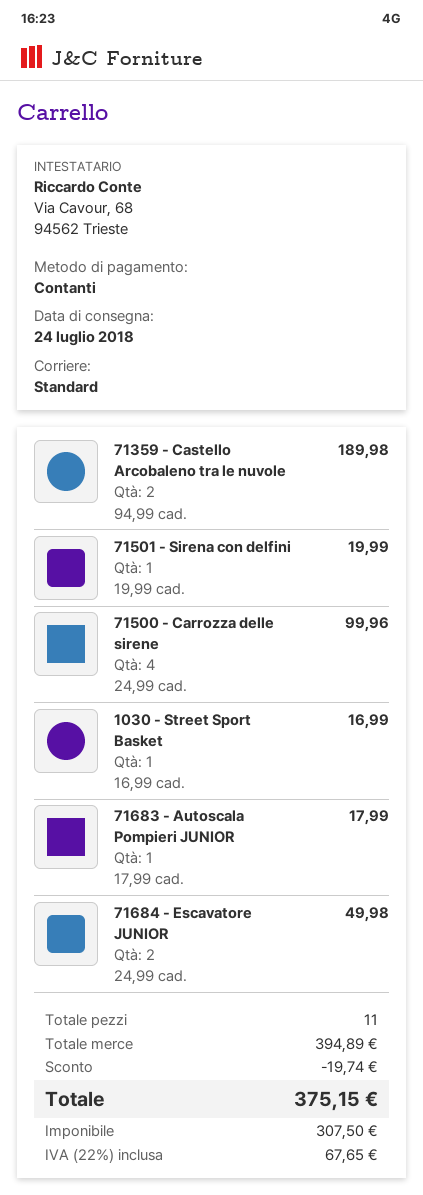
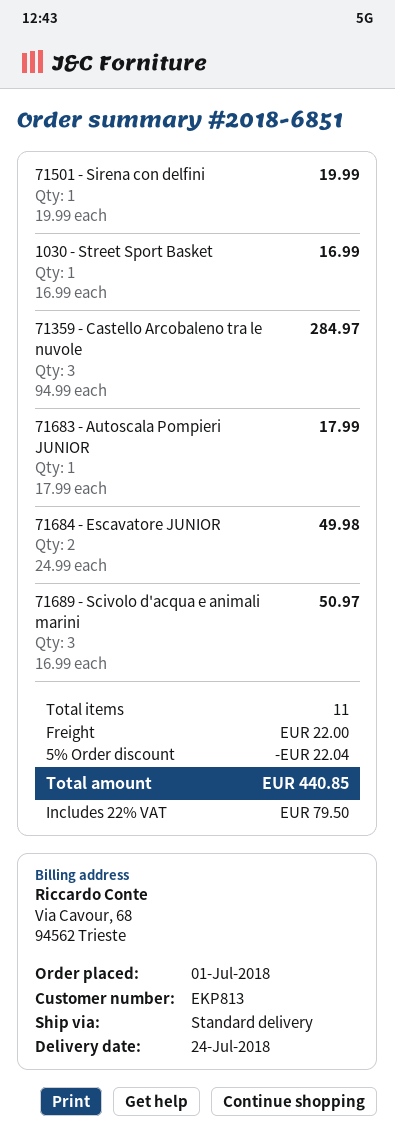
71359 - Castello Arcobaleno tra le nuvole: 2 x 94.99 = 189.98 -> 3 x 94.99 = 284.97
71500 - Carrozza delle sirene: 4 x 24.99 = 99.96 -> none
71689 - Scivolo d'acqua e animali marini: none -> 3 x 16.99 = 50.97
discount: 19.74 -> 22.04
shipping: none -> 22.00
tax: 22% = 67.65 -> 22% = 79.50
total: 375.15 -> 440.85

